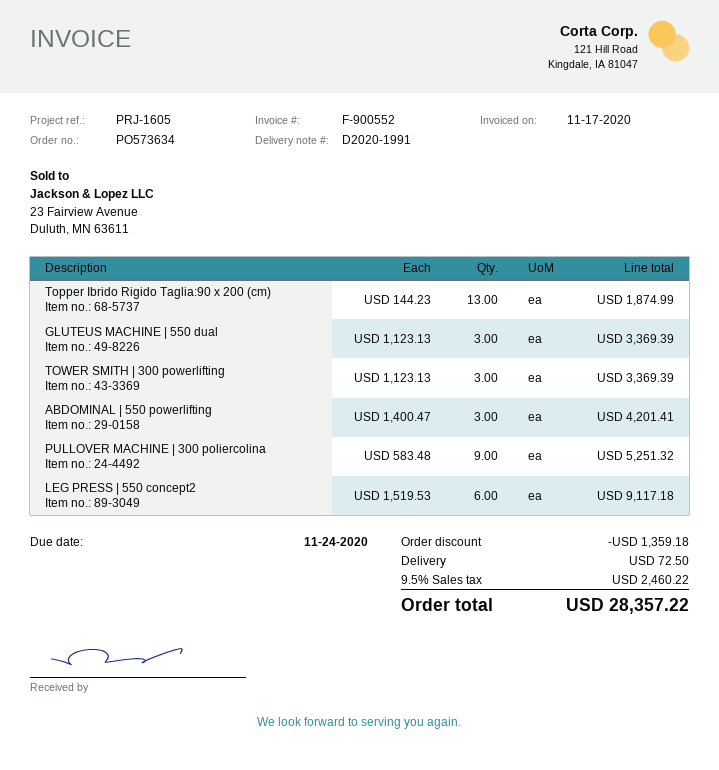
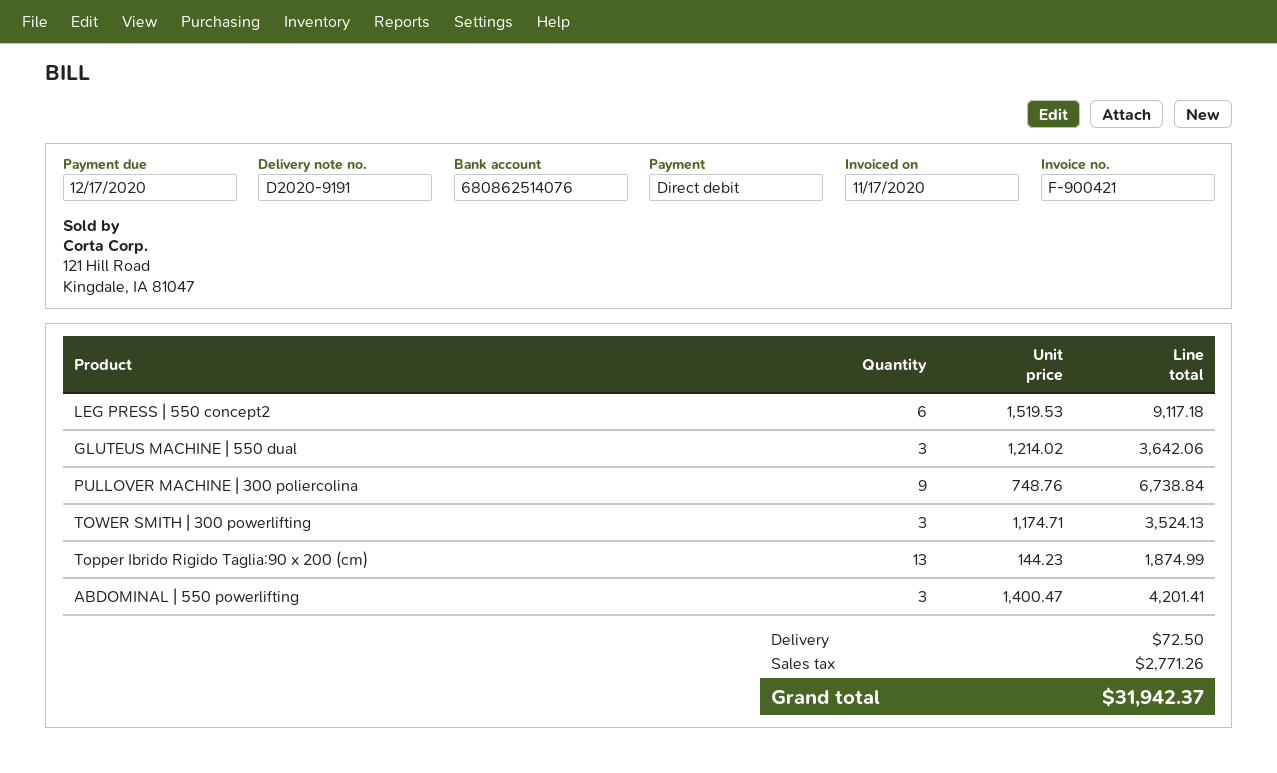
delivery note number: D2020-1991 -> D2020-9191
invoice number: F-900552 -> F-900421
due date: 2020-11-24 -> 2020-12-17
GLUTEUS MACHINE | 550 dual: 3 x 1123.13 = 3369.39 -> 3 x 1214.02 = 3642.06
TOWER SMITH | 300 powerlifting: 3 x 1123.13 = 3369.39 -> 3 x 1174.71 = 3524.13
PULLOVER MACHINE | 300 poliercolina: 9 x 583.48 = 5251.32 -> 9 x 748.76 = 6738.84
discount: 1359.18 -> none
tax: 2460.22 -> 2771.26
total: 28357.22 -> 31942.37

